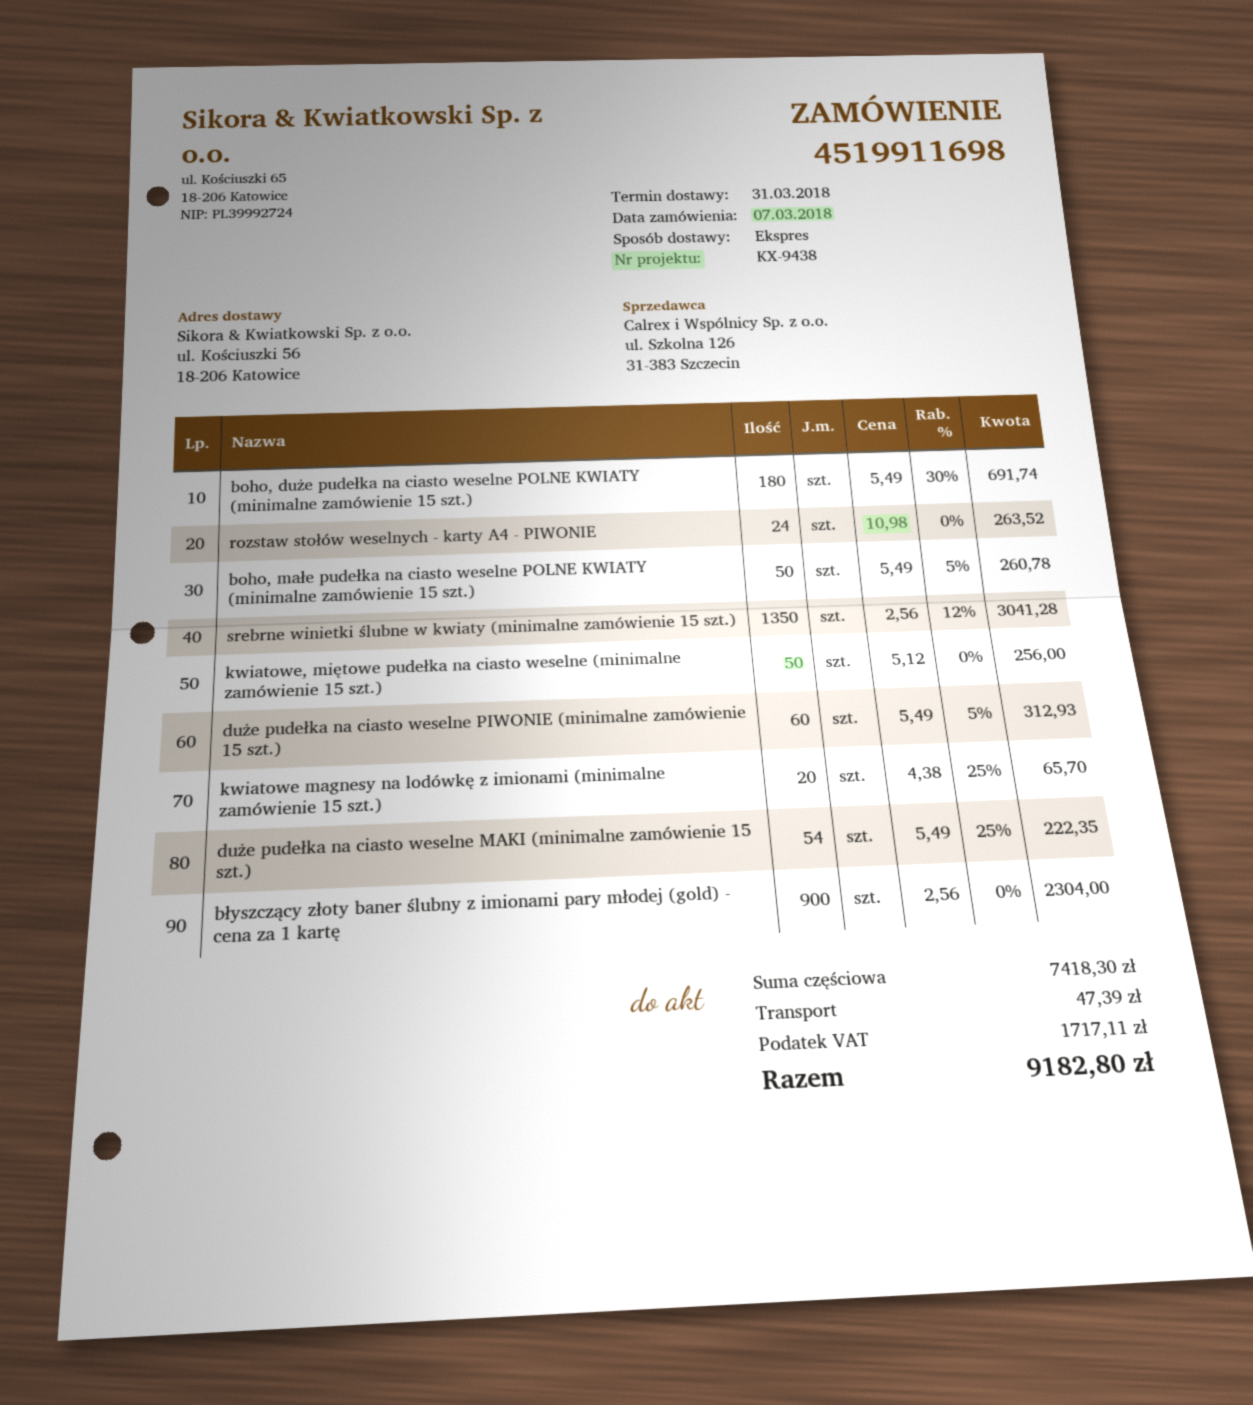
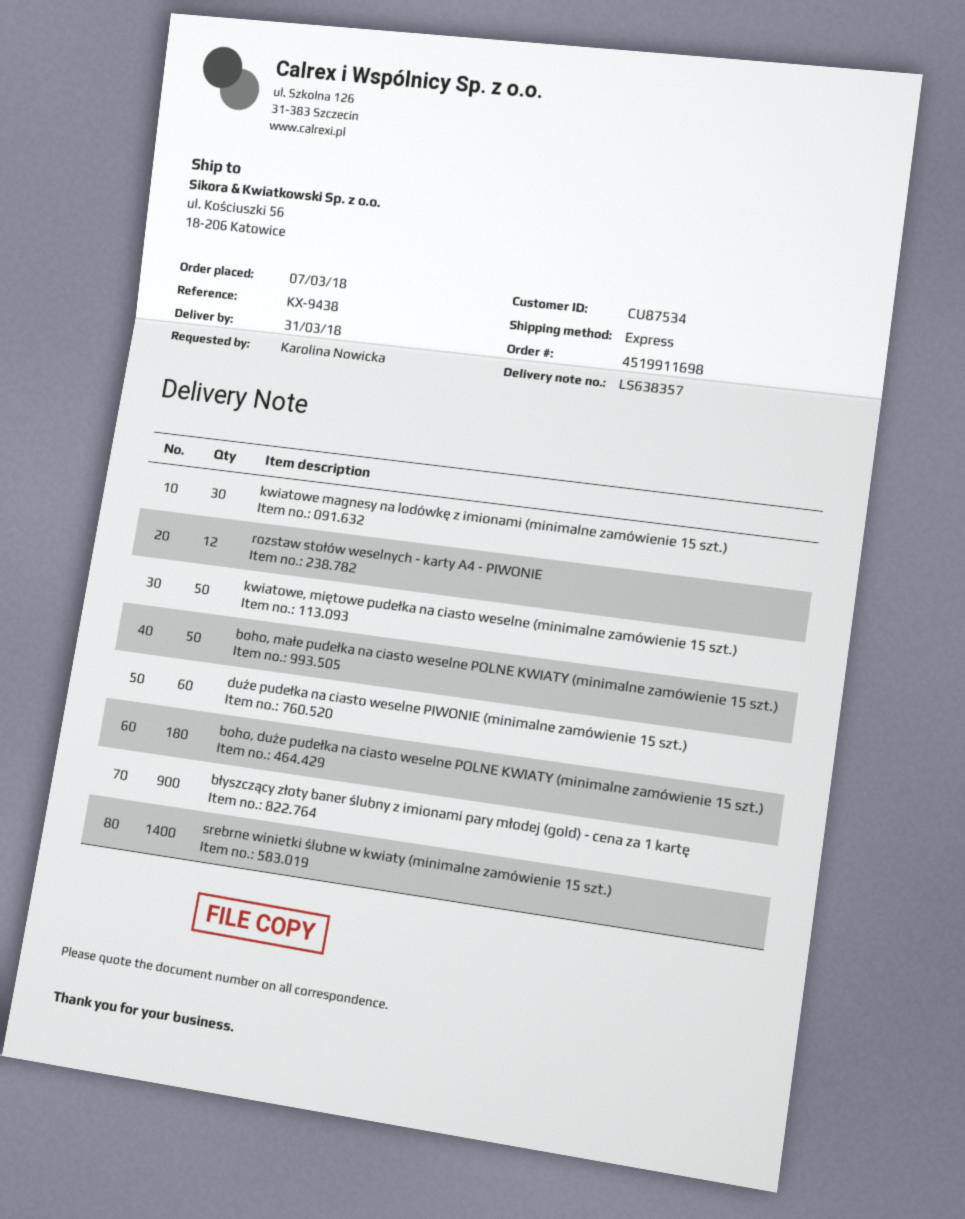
rozstaw stołów weselnych - karty A4 - PIWONIE: 24 -> 12
srebrne winietki ślubne w kwiaty (minimalne zamówienie 15 szt.): 1350 -> 1400
kwiatowe magnesy na lodówkę z imionami (minimalne zamówienie 15 szt.): 20 -> 30
duże pudełka na ciasto weselne MAKI (minimalne zamówienie 15 szt.): 54 -> none

